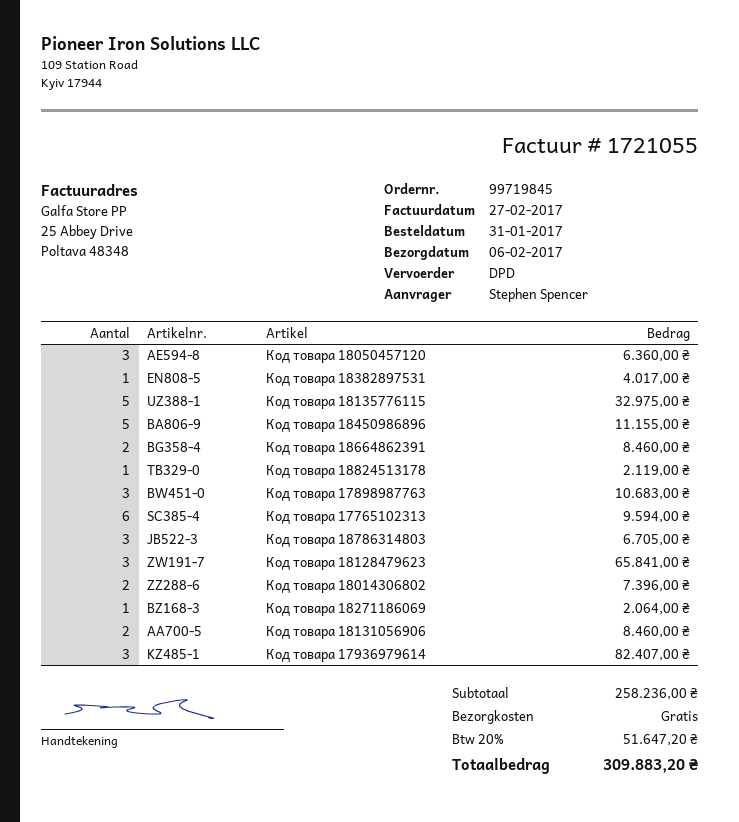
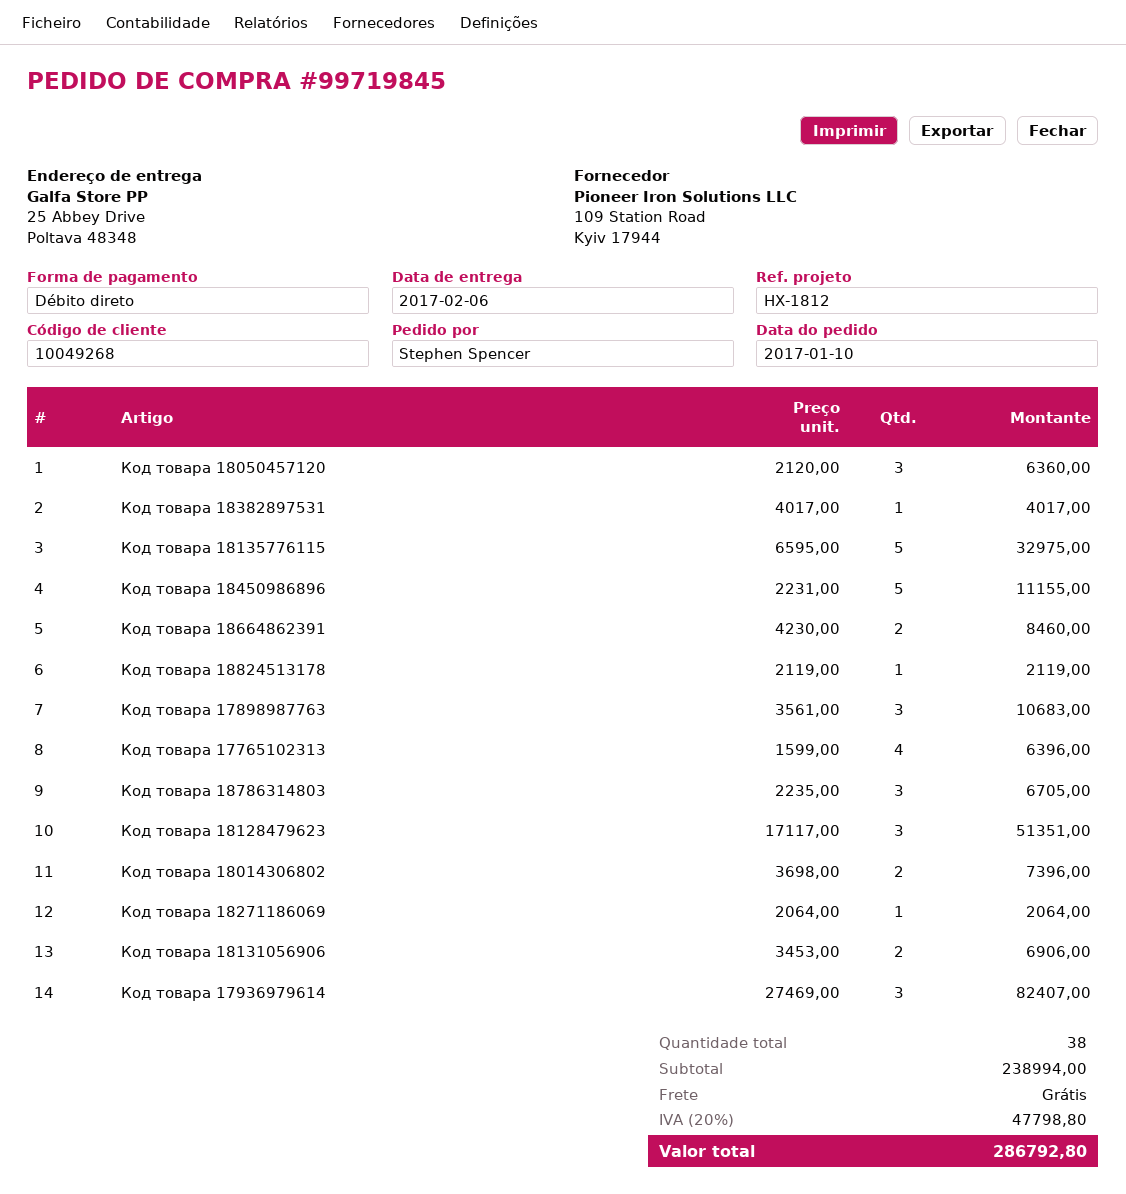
order date: 2017-01-31 -> 2017-01-10
Код товара 17765102313: 6 for 9594.00 -> 4 for 6396.00
Код товара 18128479623: 3 for 65841.00 -> 3 for 51351.00
Код товара 18131056906: 2 for 8460.00 -> 2 for 6906.00
subtotal: 258236.00 -> 238994.00
tax: 20% = 51647.20 -> 20% = 47798.80
total: 309883.20 -> 286792.80

